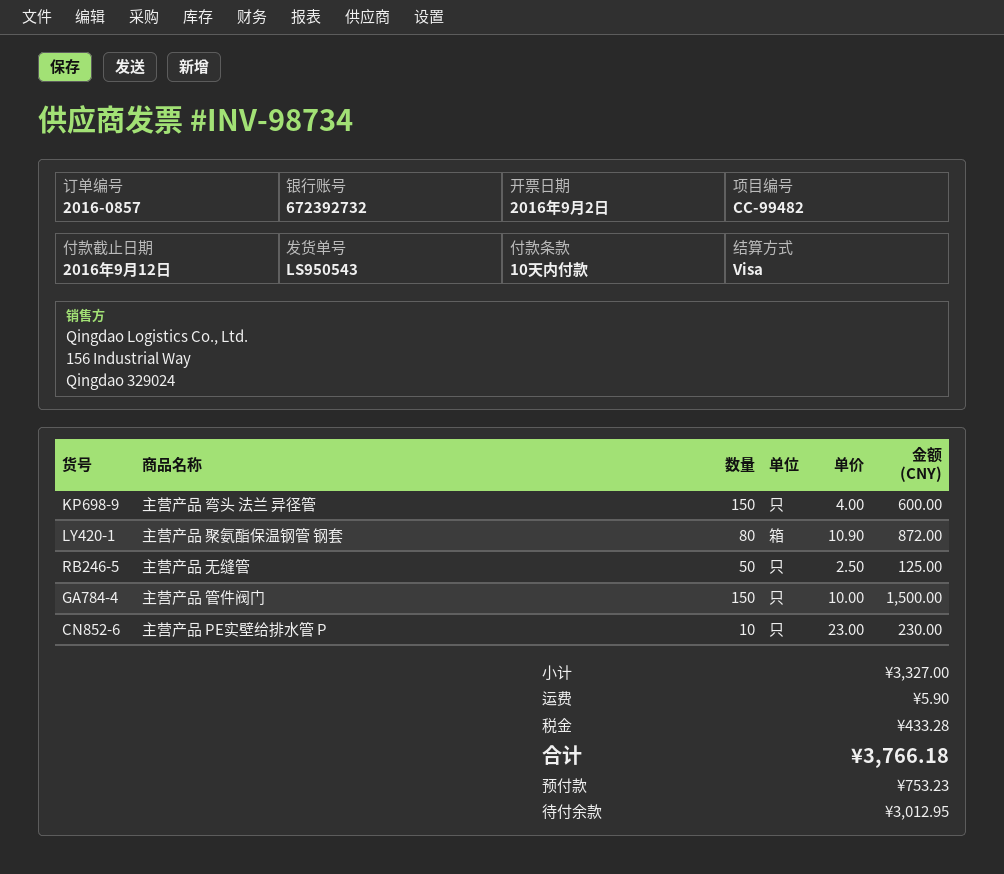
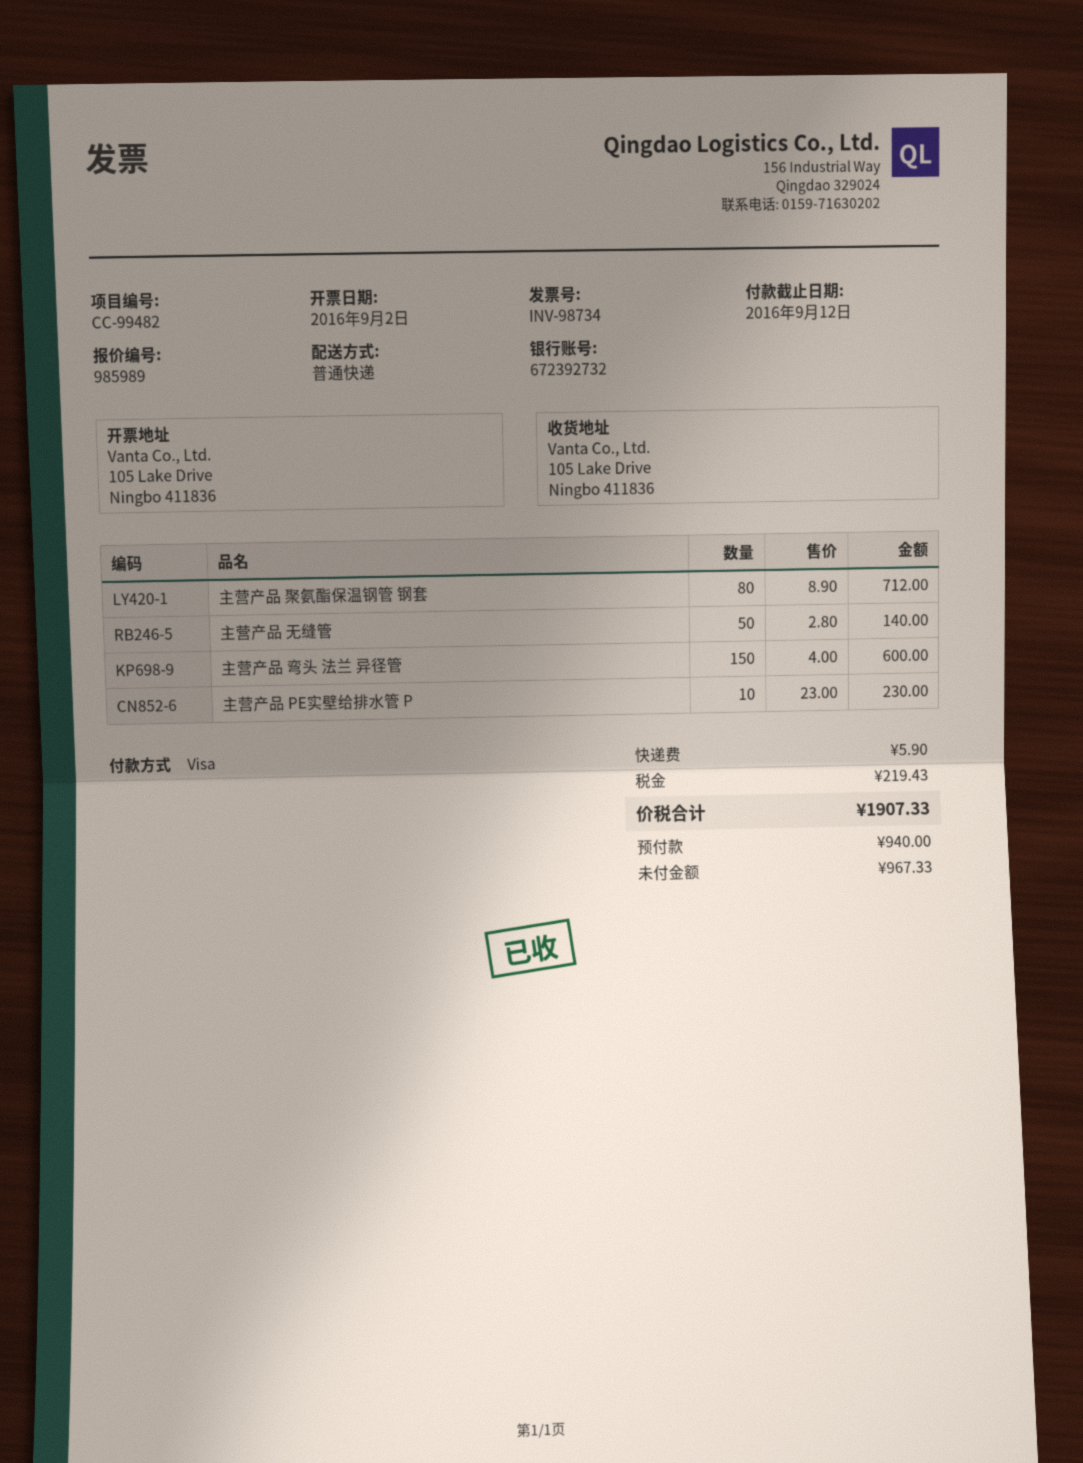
主营产品 聚氨酯保温钢管 钢套: 80 x 10.90 = 872.00 -> 80 x 8.90 = 712.00
主营产品 无缝管: 50 x 2.50 = 125.00 -> 50 x 2.80 = 140.00
主营产品 管件阀门: 150 x 10.00 = 1500.00 -> none
tax: 433.28 -> 219.43
total: 3766.18 -> 1907.33
deposit: 753.23 -> 940.00
balance: 3012.95 -> 967.33

